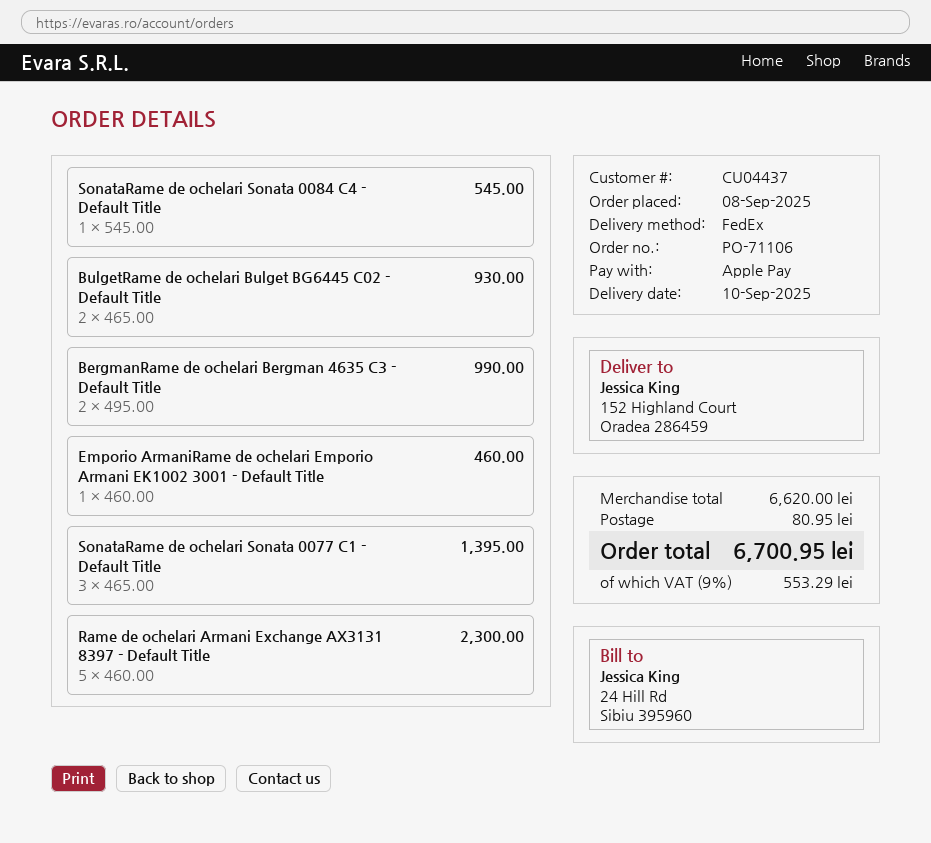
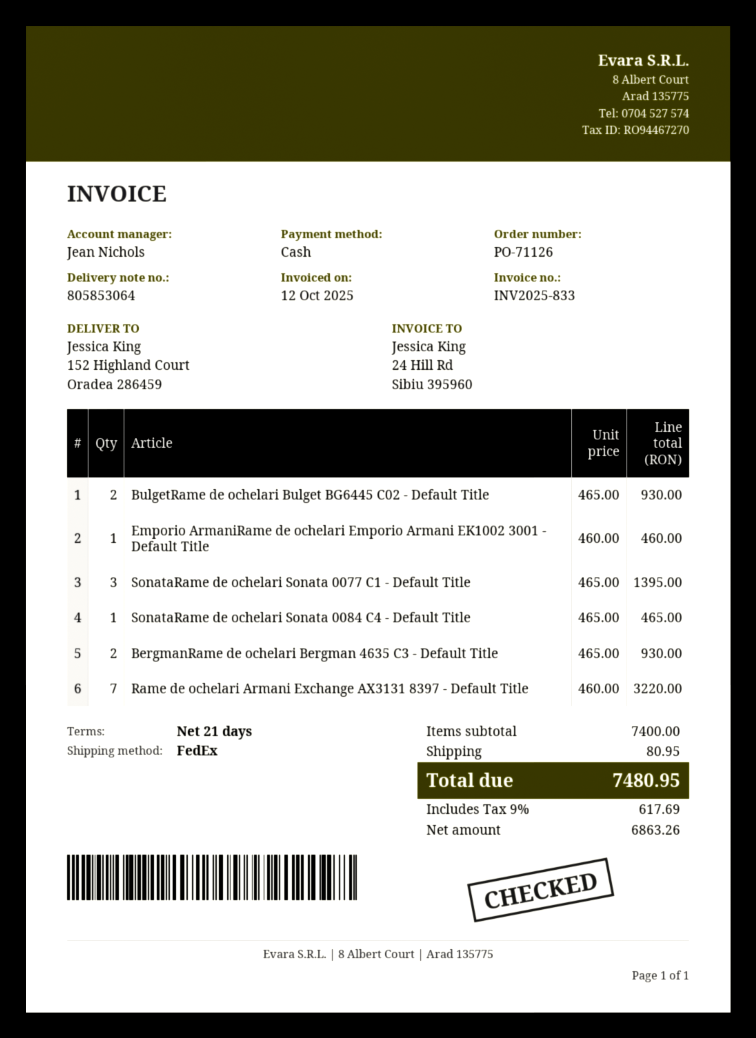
order number: PO-71106 -> PO-71126
payment method: Apple Pay -> cash
SonataRame de ochelari Sonata 0084 C4 - Default Title: 1 x 545.00 = 545.00 -> 1 x 465.00 = 465.00
BergmanRame de ochelari Bergman 4635 C3 - Default Title: 2 x 495.00 = 990.00 -> 2 x 465.00 = 930.00
Rame de ochelari Armani Exchange AX3131 8397 - Default Title: 5 x 460.00 = 2300.00 -> 7 x 460.00 = 3220.00
subtotal: 6620.00 -> 7400.00
tax: 9% = 553.29 -> 9% = 617.69
total: 6700.95 -> 7480.95

